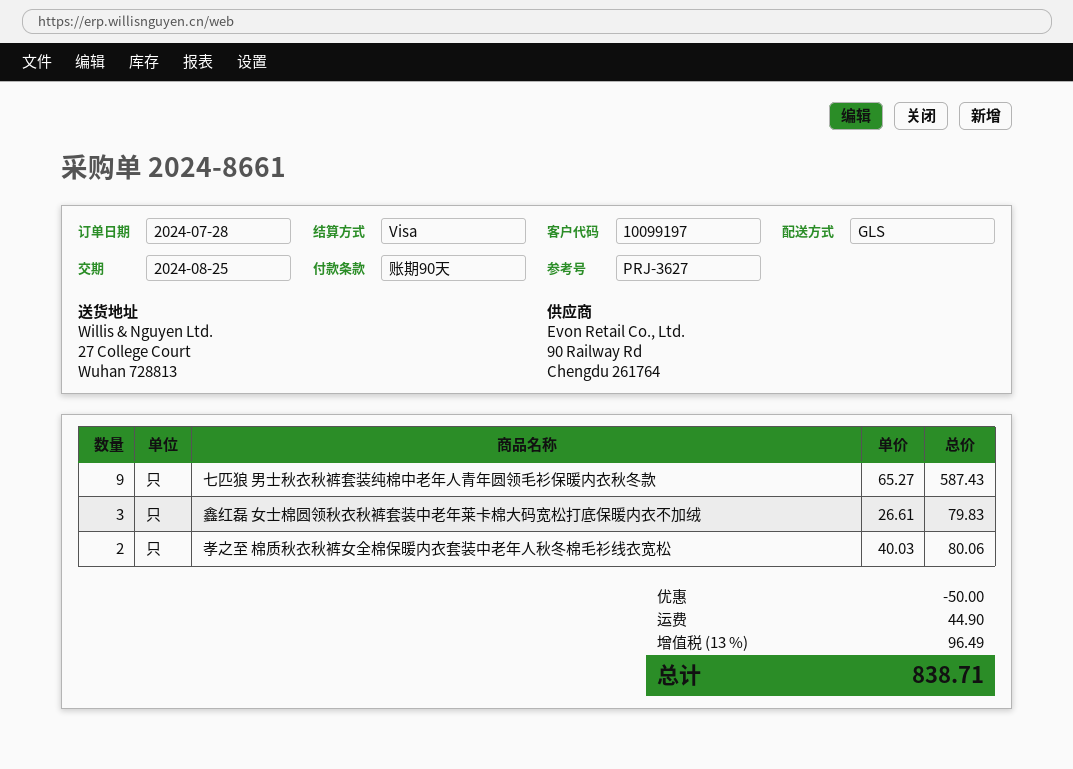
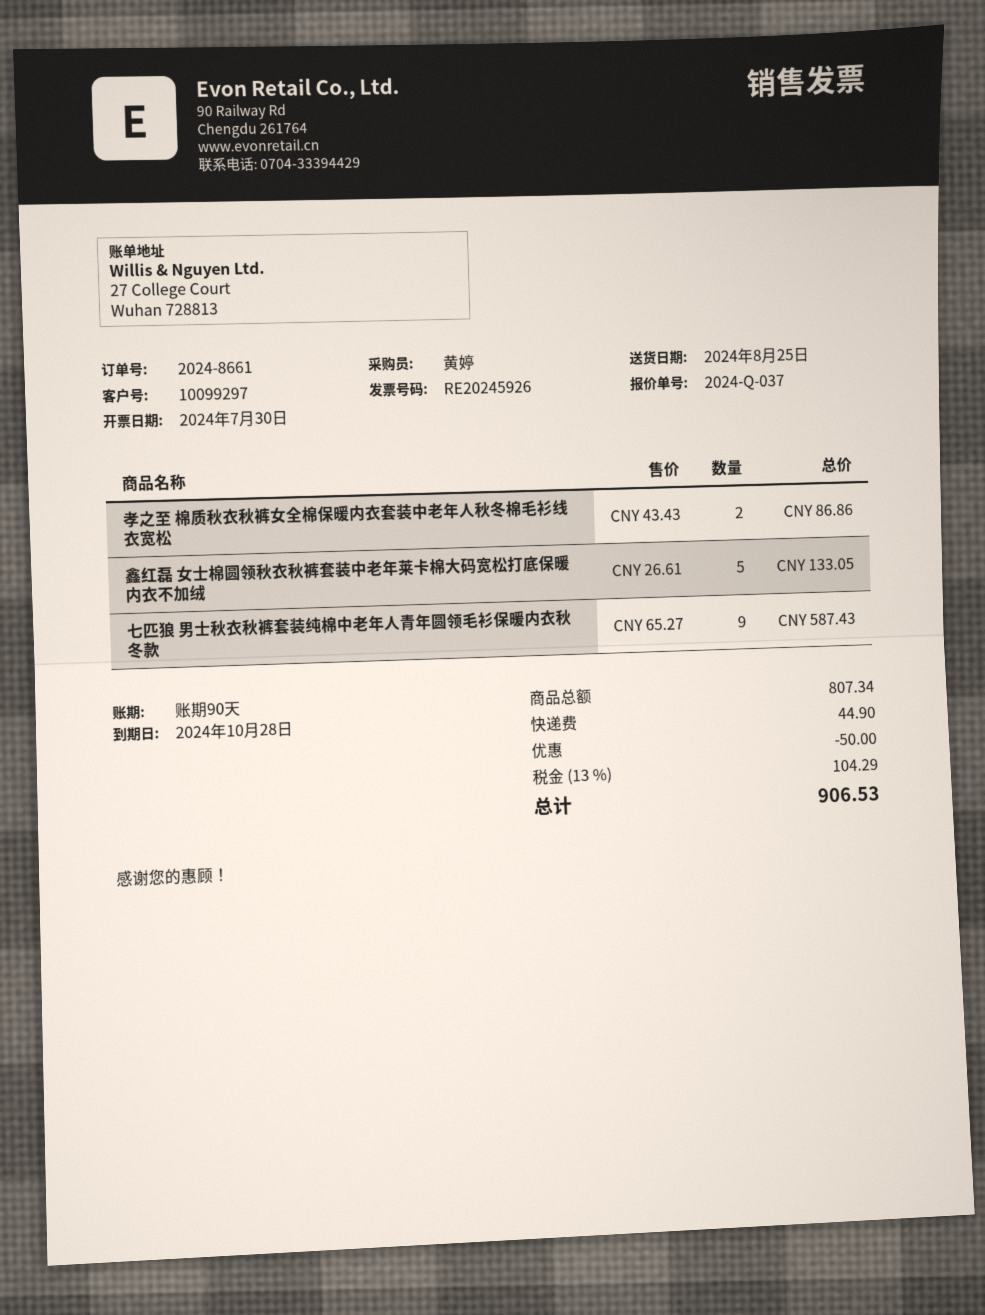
customer number: 10099197 -> 10099297
鑫红磊 女士棉圆领秋衣秋裤套装中老年莱卡棉大码宽松打底保暖内衣不加绒: 3 x 26.61 = 79.83 -> 5 x 26.61 = 133.05
孝之至 棉质秋衣秋裤女全棉保暖内衣套装中老年人秋冬棉毛衫线衣宽松: 2 x 40.03 = 80.06 -> 2 x 43.43 = 86.86
tax: 13% = 96.49 -> 13% = 104.29
total: 838.71 -> 906.53

